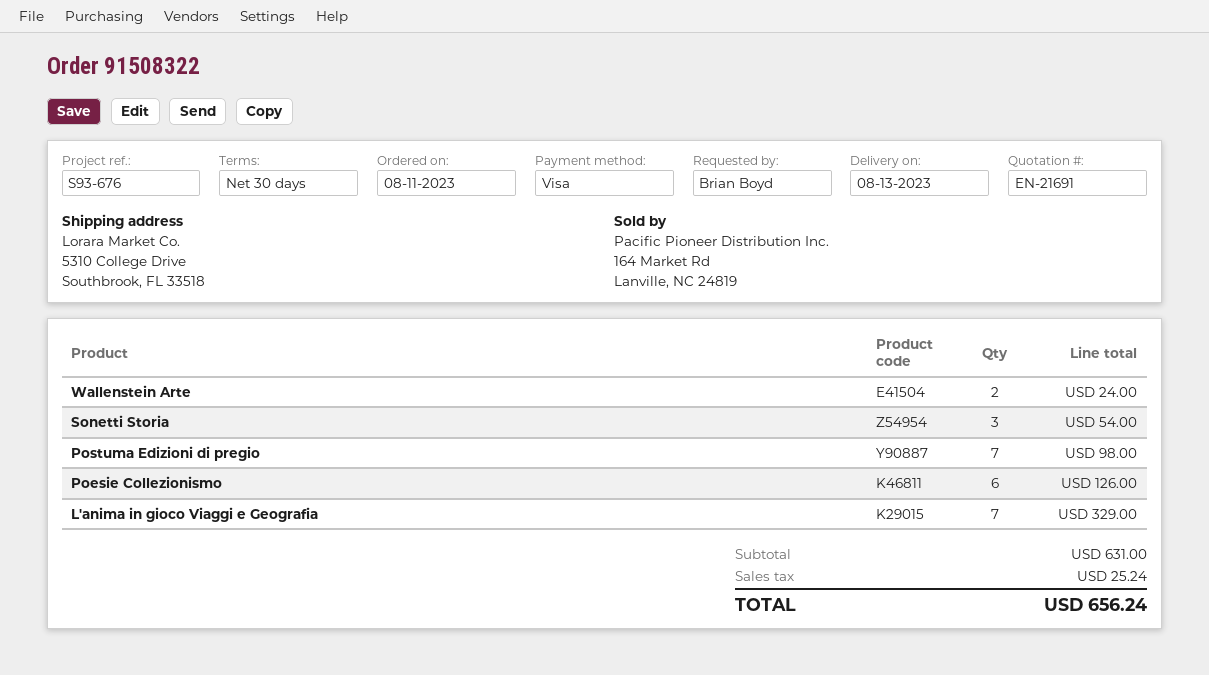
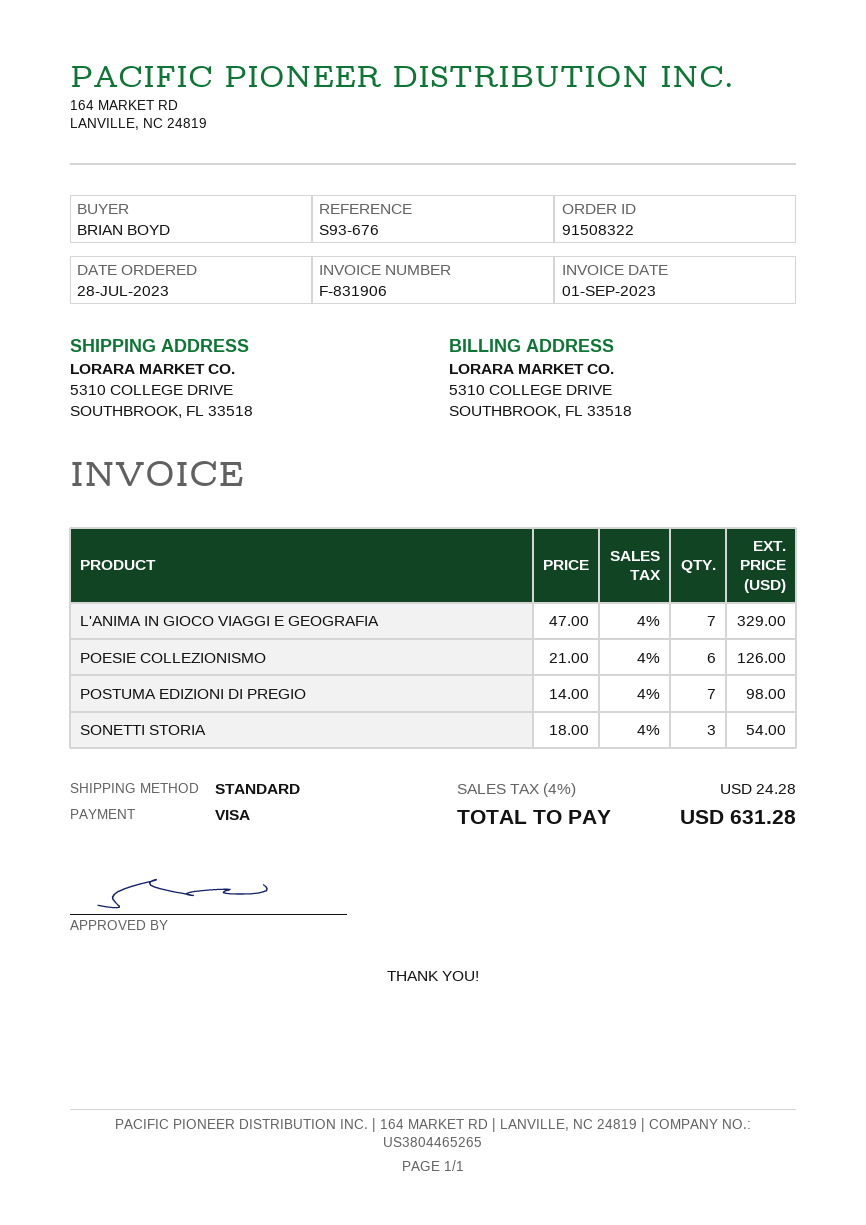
order date: 2023-08-11 -> 2023-07-28
Wallenstein Arte: 2 for 24.00 -> none
tax: 25.24 -> 24.28
total: 656.24 -> 631.28

